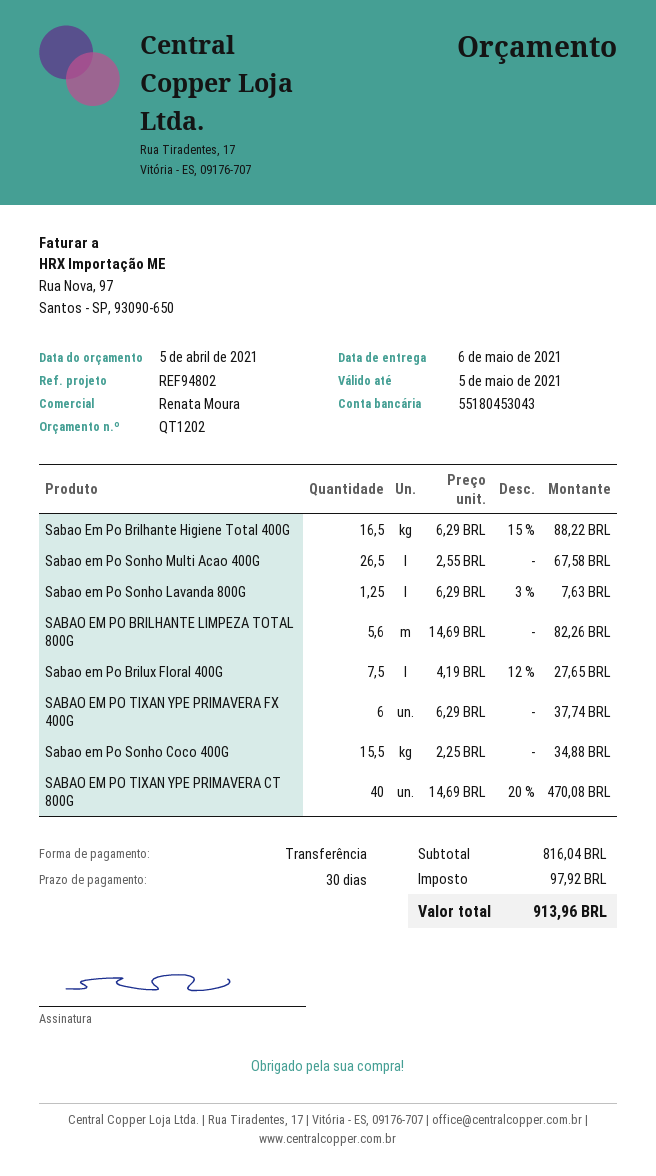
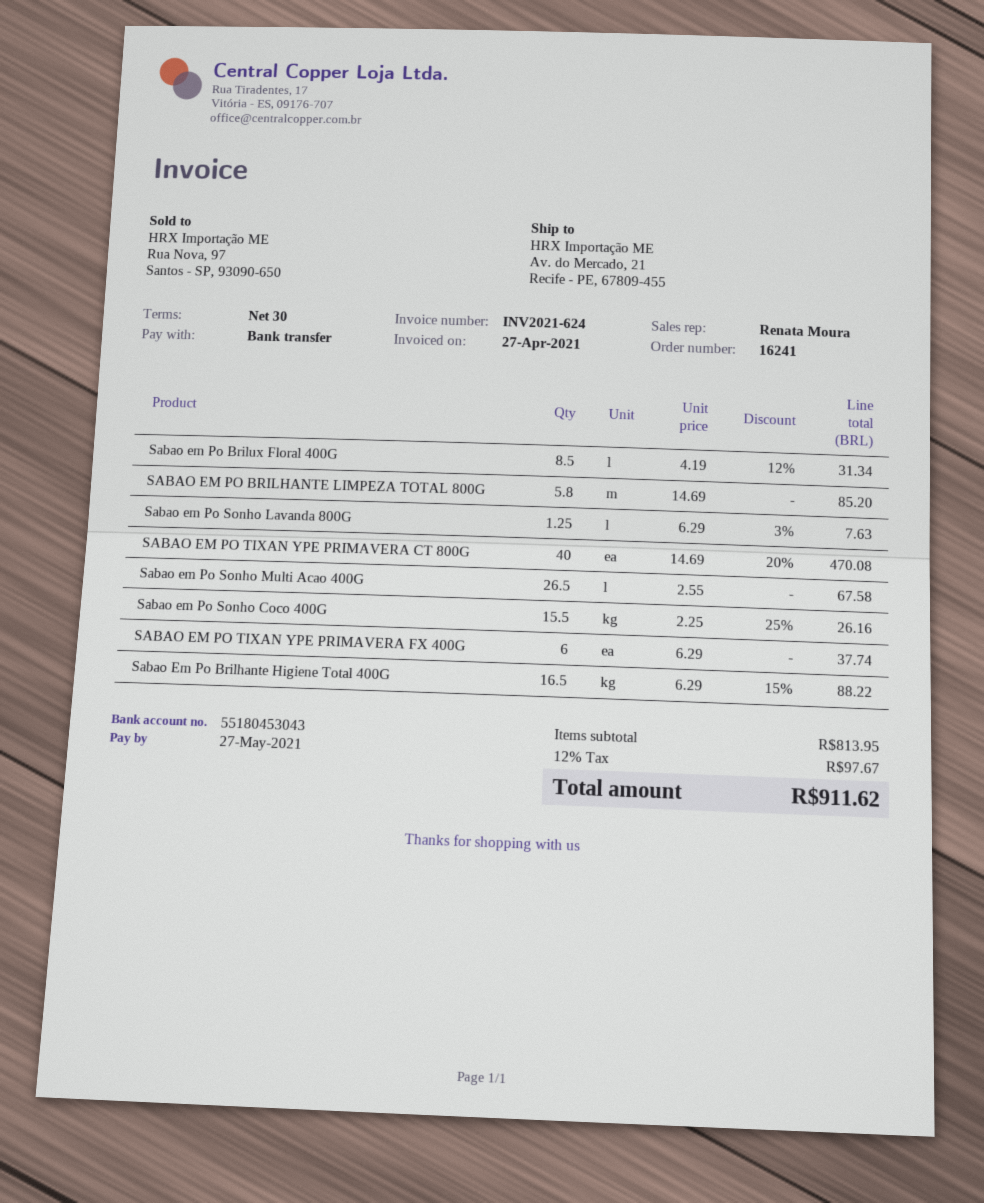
SABAO EM PO BRILHANTE LIMPEZA TOTAL 800G: 5.6 x 14.69 = 82.26 -> 5.8 x 14.69 = 85.20
Sabao em Po Brilux Floral 400G: 7.5 x 4.19 - 12% = 27.65 -> 8.5 x 4.19 - 12% = 31.34
Sabao em Po Sonho Coco 400G: 15.5 x 2.25 = 34.88 -> 15.5 x 2.25 - 25% = 26.16
subtotal: 816.04 -> 813.95
tax: 97.92 -> 97.67
total: 913.96 -> 911.62

